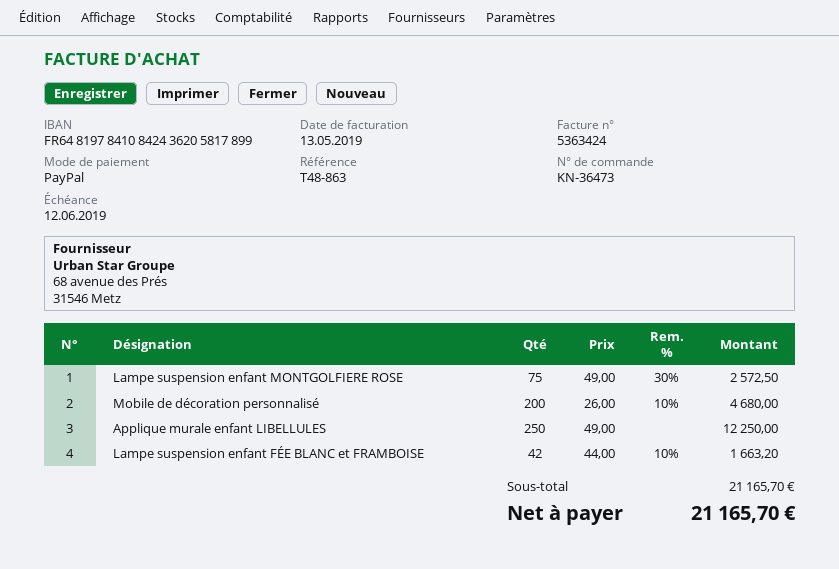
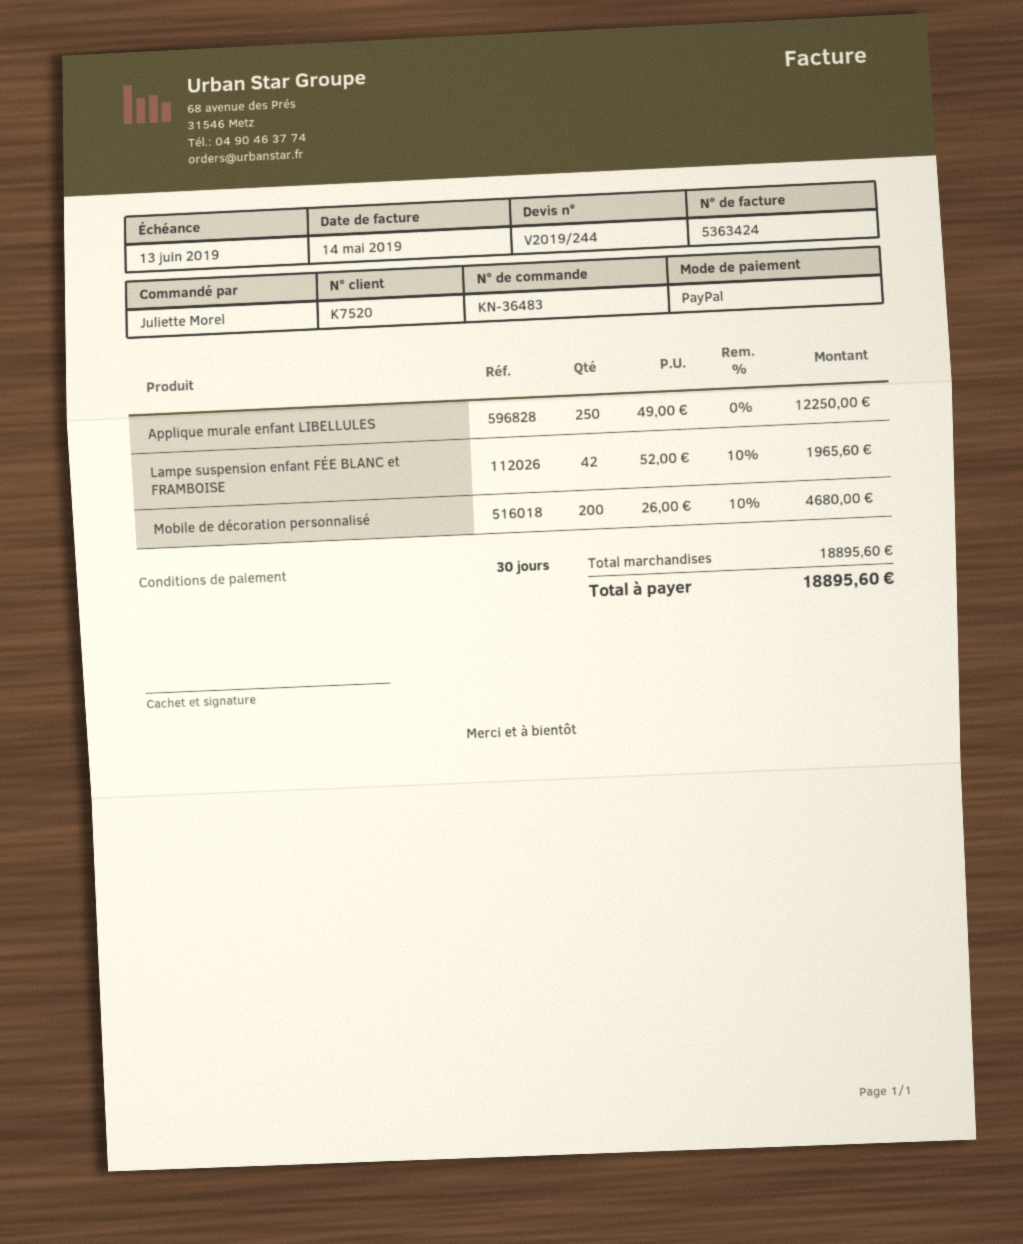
order number: KN-36473 -> KN-36483
invoice date: 2019-05-13 -> 2019-05-14
due date: 2019-06-12 -> 2019-06-13
Lampe suspension enfant MONTGOLFIERE ROSE: 75 x 49.00 - 30% = 2572.50 -> none
Lampe suspension enfant FÉE BLANC et FRAMBOISE: 42 x 44.00 - 10% = 1663.20 -> 42 x 52.00 - 10% = 1965.60
subtotal: 21165.70 -> 18895.60
total: 21165.70 -> 18895.60

